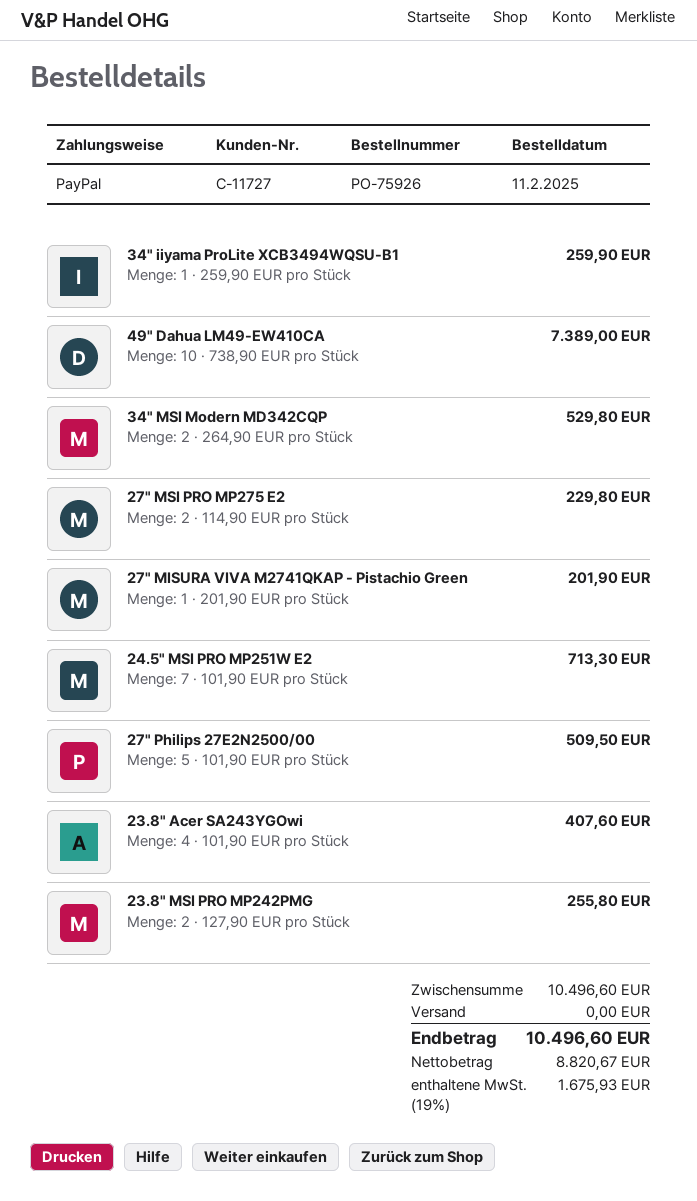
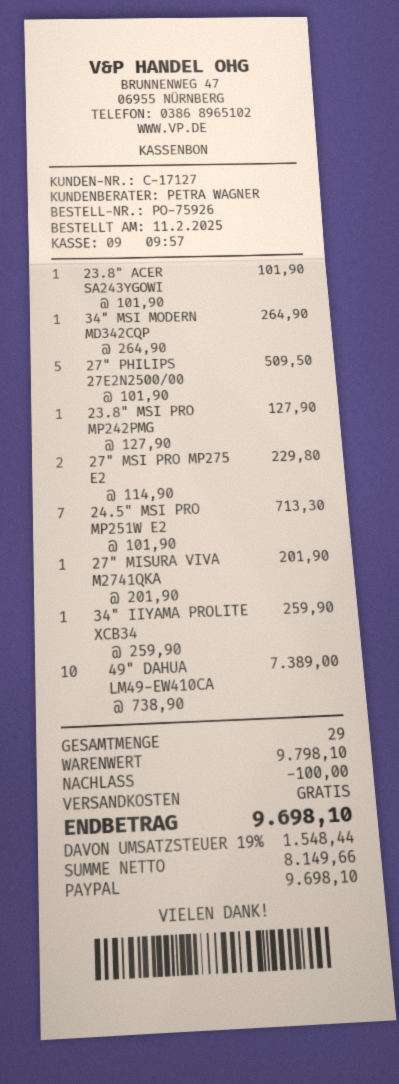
customer number: C-11727 -> C-17127
34" MSI Modern MD342CQP: 2 x 264.90 = 529.80 -> 1 x 264.90 = 264.90
23.8" Acer SA243YGOwi: 4 x 101.90 = 407.60 -> 1 x 101.90 = 101.90
23.8" MSI PRO MP242PMG: 2 x 127.90 = 255.80 -> 1 x 127.90 = 127.90
subtotal: 10496.60 -> 9798.10
discount: none -> 100.00
net: 8820.67 -> 8149.66
tax: 19% = 1675.93 -> 19% = 1548.44
total: 10496.60 -> 9698.10

